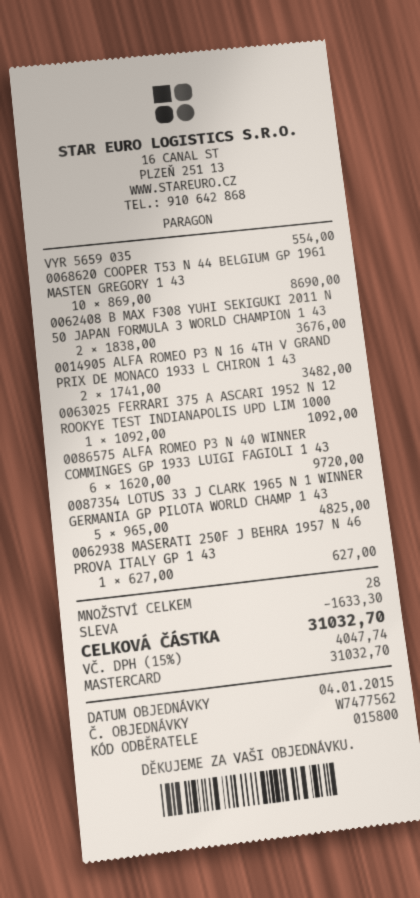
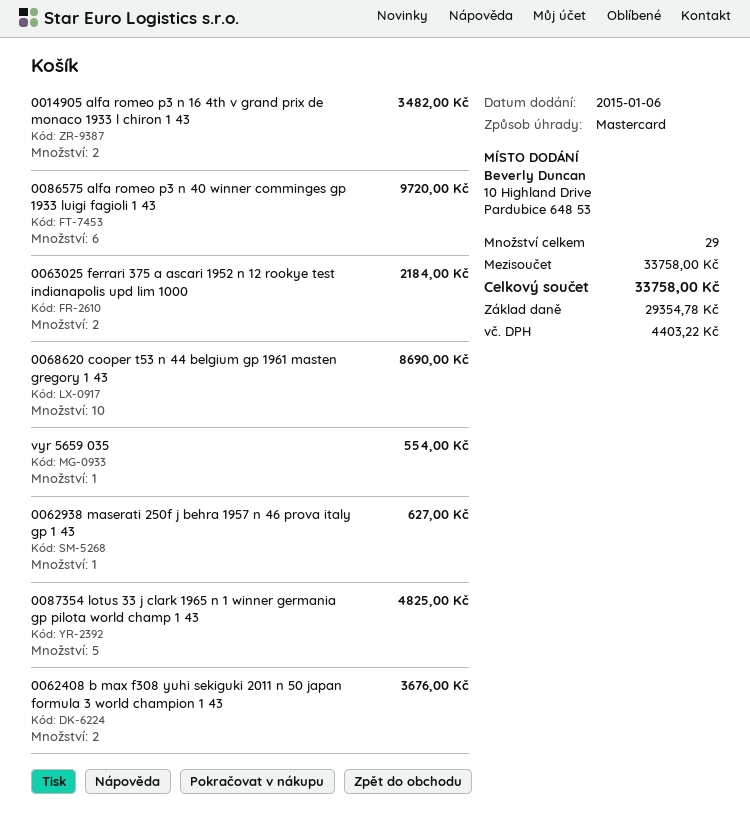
0063025 FERRARI 375 A ASCARI 1952 N 12 ROOKYE TEST INDIANAPOLIS UPD LIM 1000: 1 for 1092.00 -> 2 for 2184.00
total quantity: 28 -> 29
discount: 1633.30 -> none
tax: 4047.74 -> 4403.22
total: 31032.70 -> 33758.00

